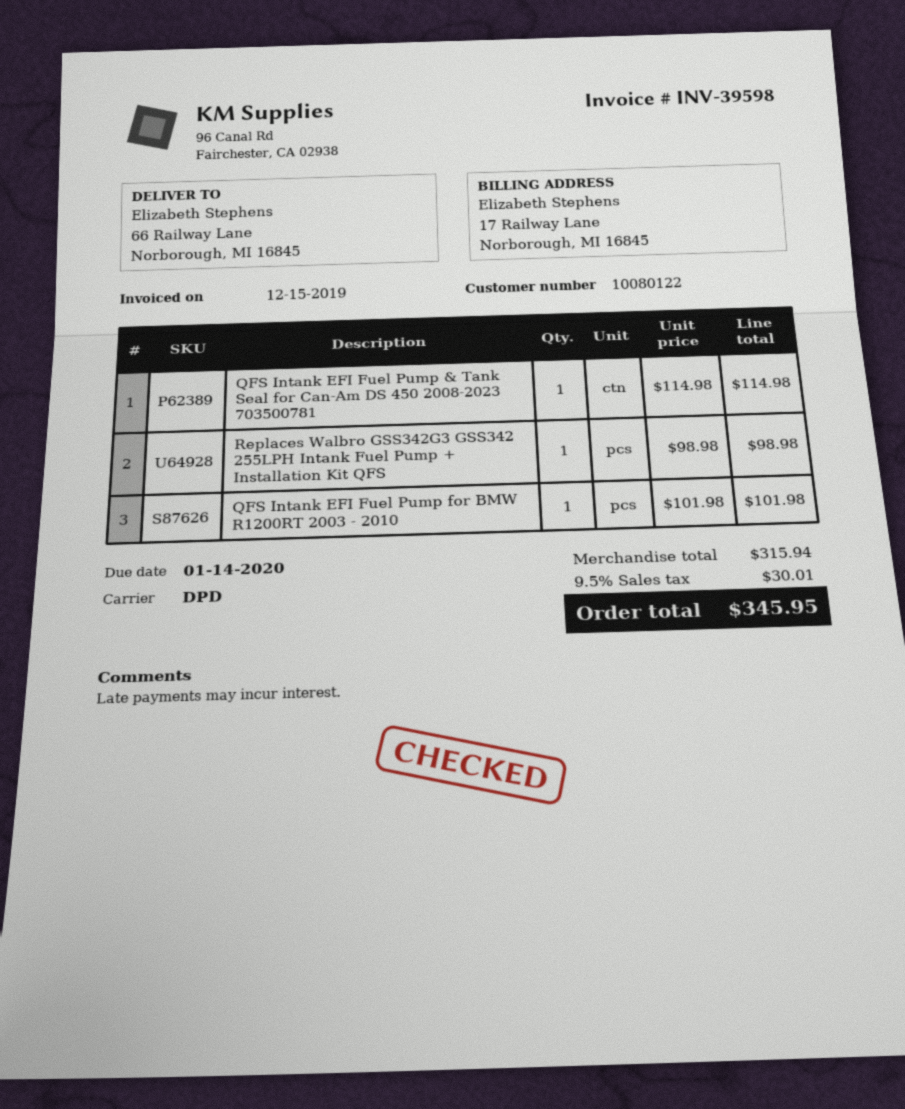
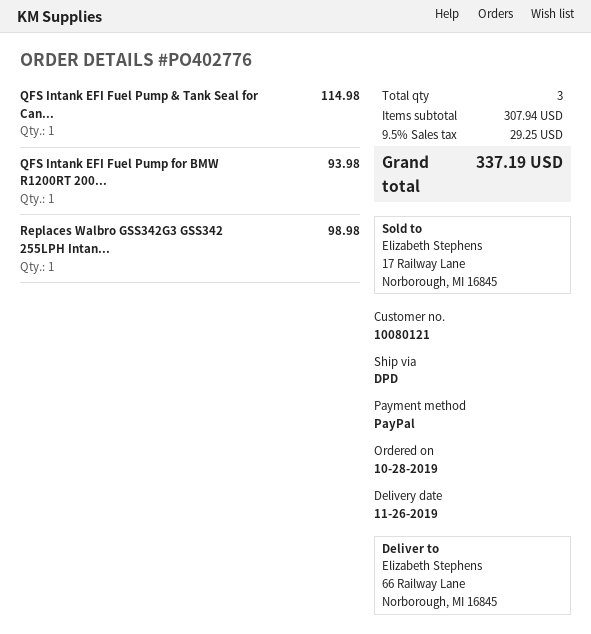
customer number: 10080122 -> 10080121
QFS Intank EFI Fuel Pump for BMW R1200RT 2003 - 2010: 1 for 101.98 -> 1 for 93.98
subtotal: 315.94 -> 307.94
tax: 9.5% = 30.01 -> 9.5% = 29.25
total: 345.95 -> 337.19

